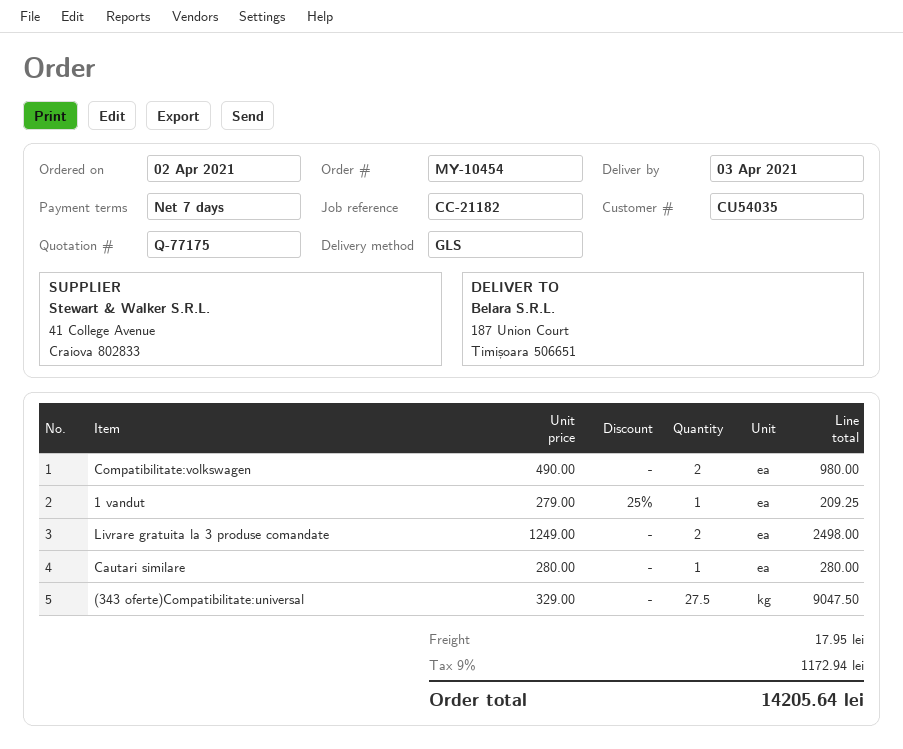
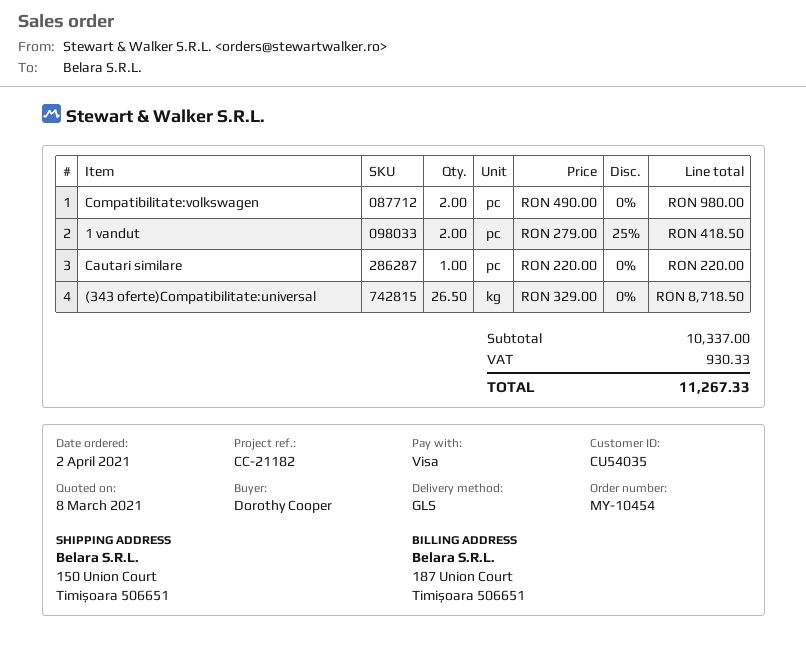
ship to: 187 Union Court, Timișoara 506651 -> 150 Union Court, Timișoara 506651
1 vandut: 1 x 279.00 - 25% = 209.25 -> 2 x 279.00 - 25% = 418.50
Livrare gratuita la 3 produse comandate: 2 x 1249.00 = 2498.00 -> none
Cautari similare: 1 x 280.00 = 280.00 -> 1 x 220.00 = 220.00
(343 oferte)Compatibilitate:universal: 27.5 x 329.00 = 9047.50 -> 26.5 x 329.00 = 8718.50
shipping: 17.95 -> none
tax: 1172.94 -> 930.33
total: 14205.64 -> 11267.33

